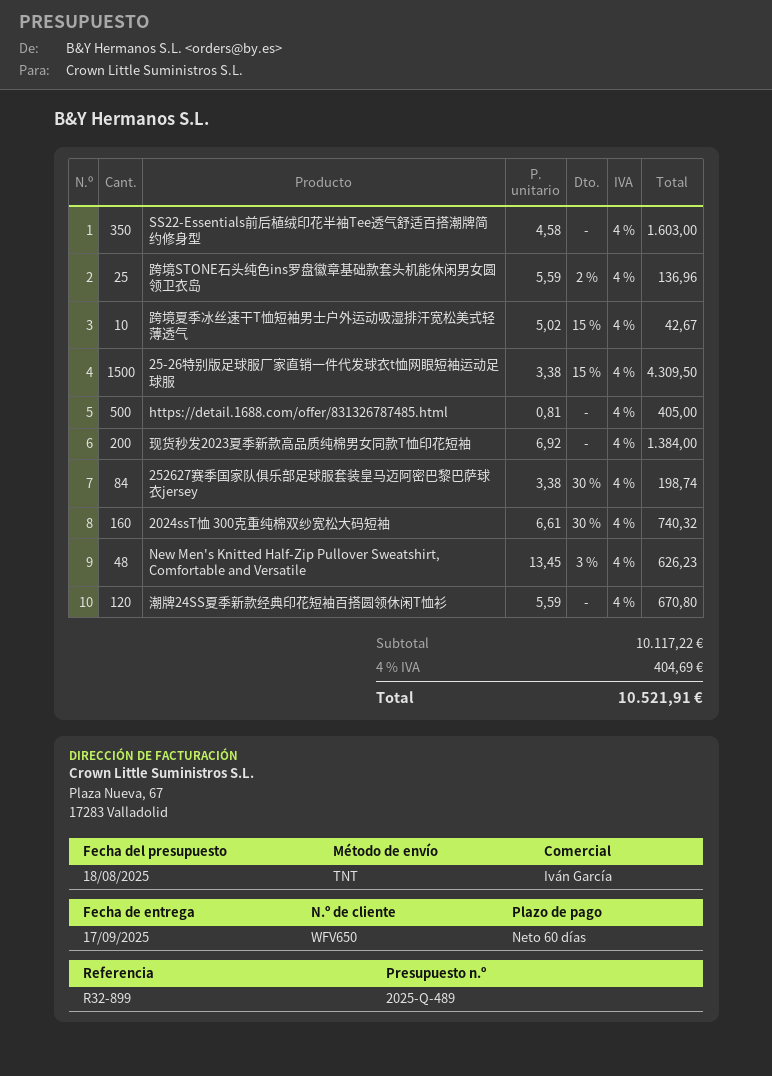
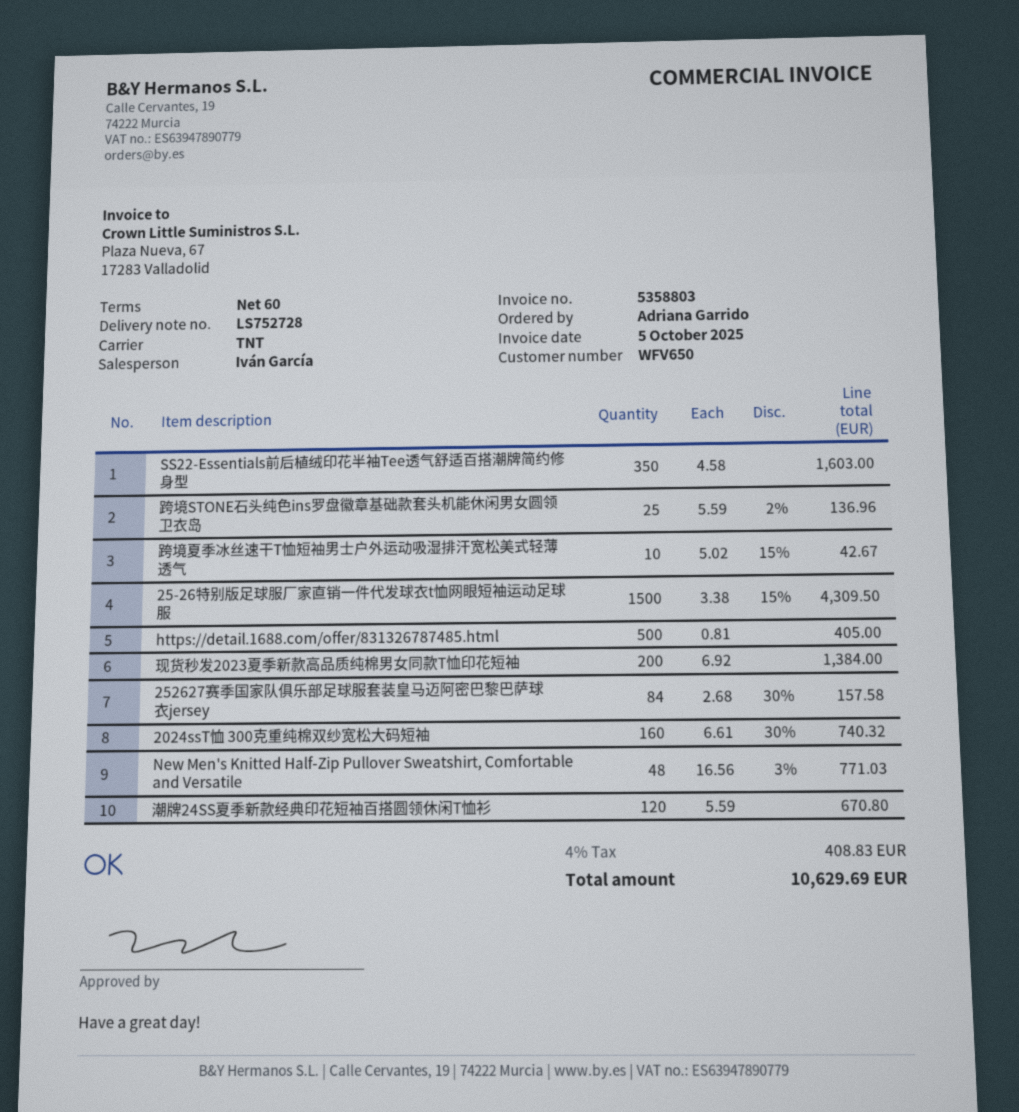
252627赛季国家队俱乐部足球服套装皇马迈阿密巴黎巴萨球衣jersey: 84 x 3.38 - 30% = 198.74 -> 84 x 2.68 - 30% = 157.58
New Men's Knitted Half-Zip Pullover Sweatshirt, Comfortable and Versatile: 48 x 13.45 - 3% = 626.23 -> 48 x 16.56 - 3% = 771.03
tax: 4% = 404.69 -> 4% = 408.83
total: 10521.91 -> 10629.69

